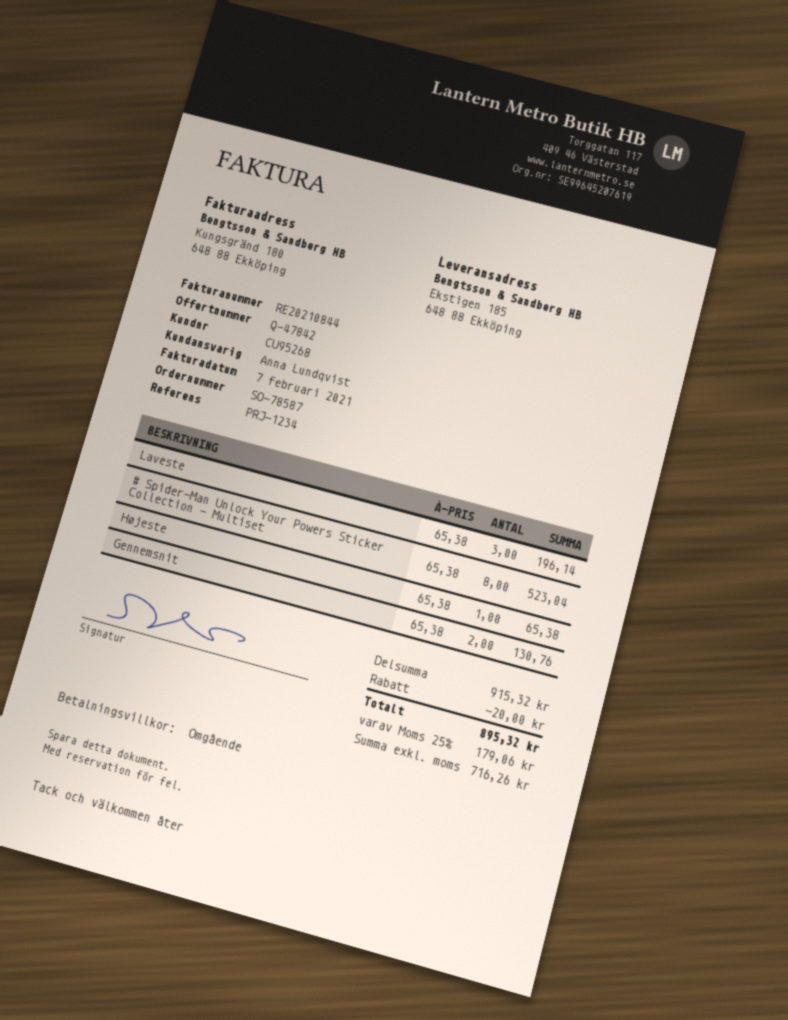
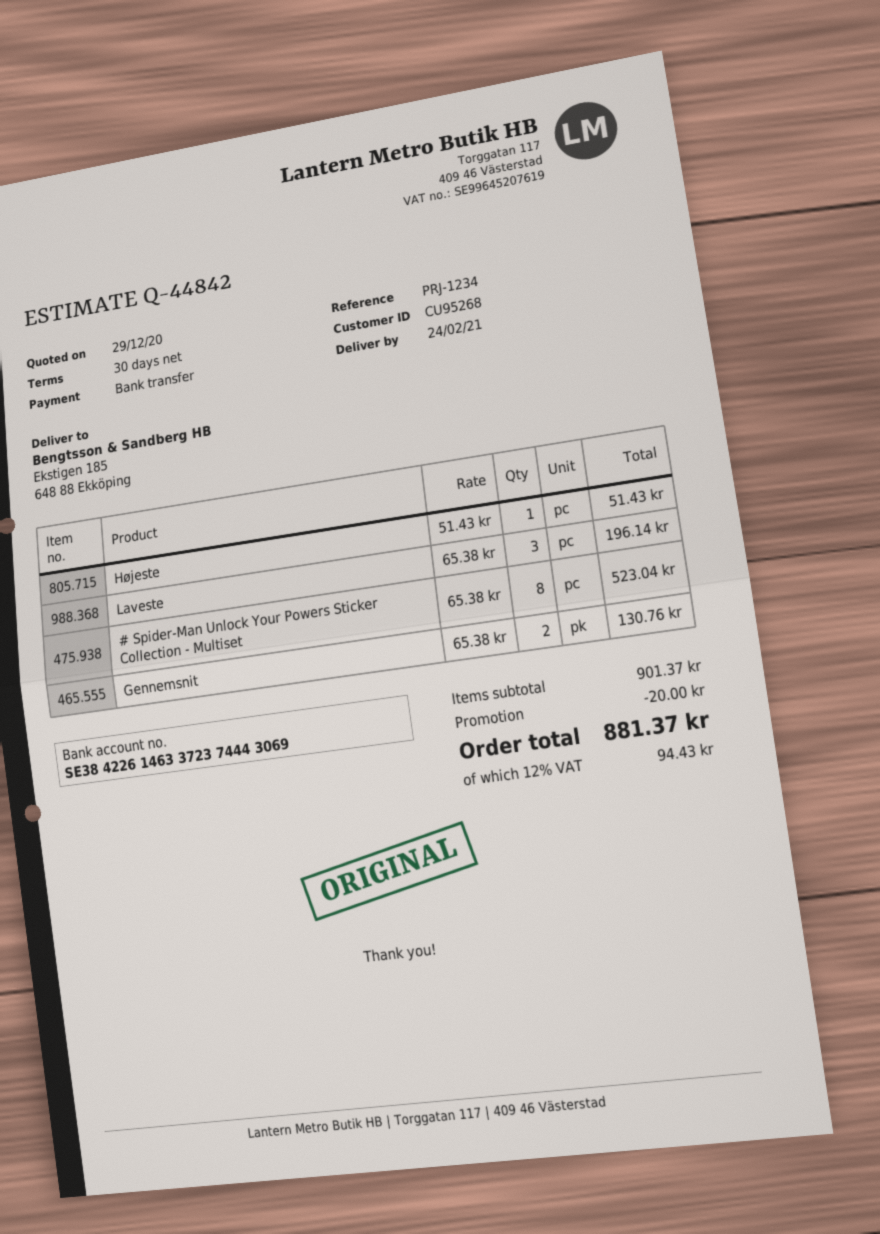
quote number: Q-47842 -> Q-44842
payment terms: on receipt -> 30 days
Højeste: 1 x 65.38 = 65.38 -> 1 x 51.43 = 51.43
subtotal: 915.32 -> 901.37
tax: 25% = 179.06 -> 12% = 94.43
total: 895.32 -> 881.37

